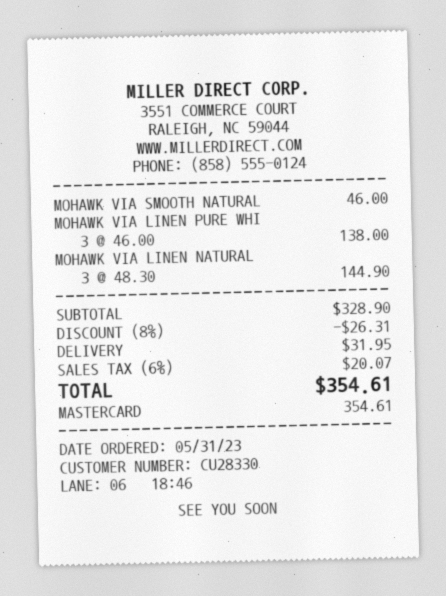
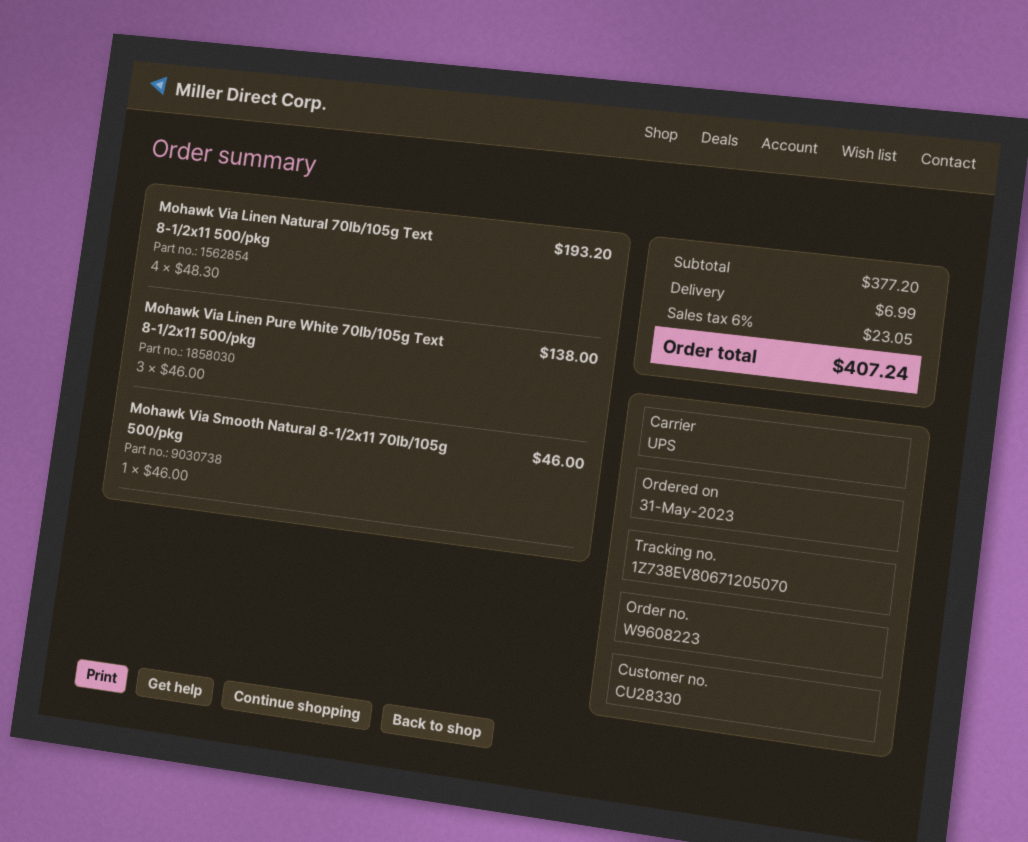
MOHAWK VIA LINEN NATURAL: 3 x 48.30 = 144.90 -> 4 x 48.30 = 193.20
subtotal: 328.90 -> 377.20
discount: 8% = 26.31 -> none
shipping: 31.95 -> 6.99
tax: 6% = 20.07 -> 6% = 23.05
total: 354.61 -> 407.24

